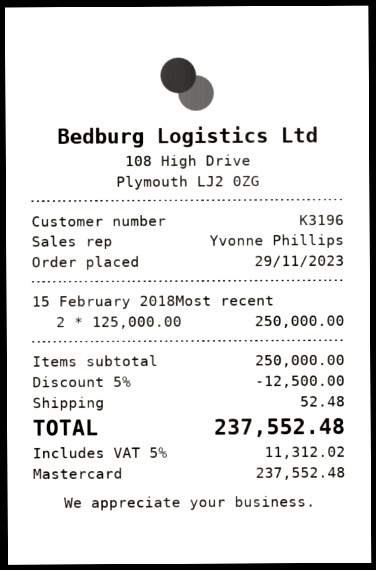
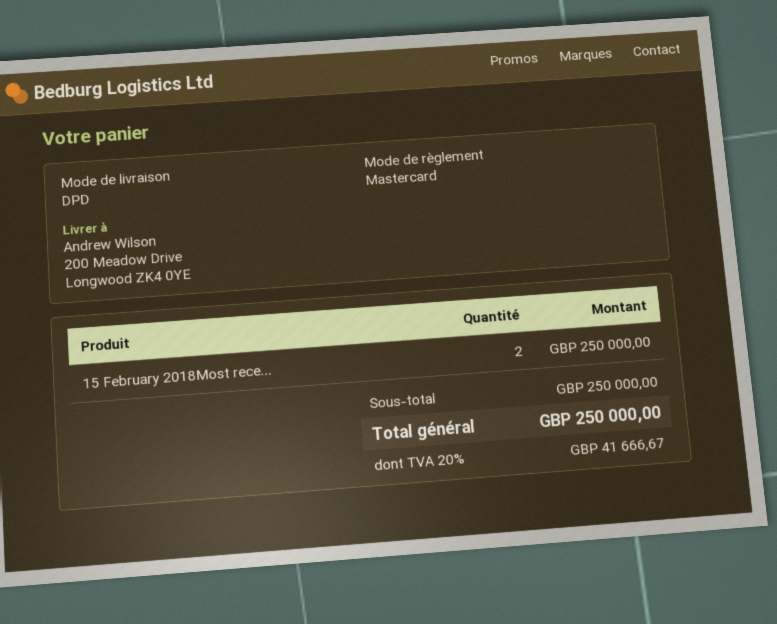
discount: 5% = 12500.00 -> none
shipping: 52.48 -> none
tax: 5% = 11312.02 -> 20% = 41666.67
total: 237552.48 -> 250000.00

